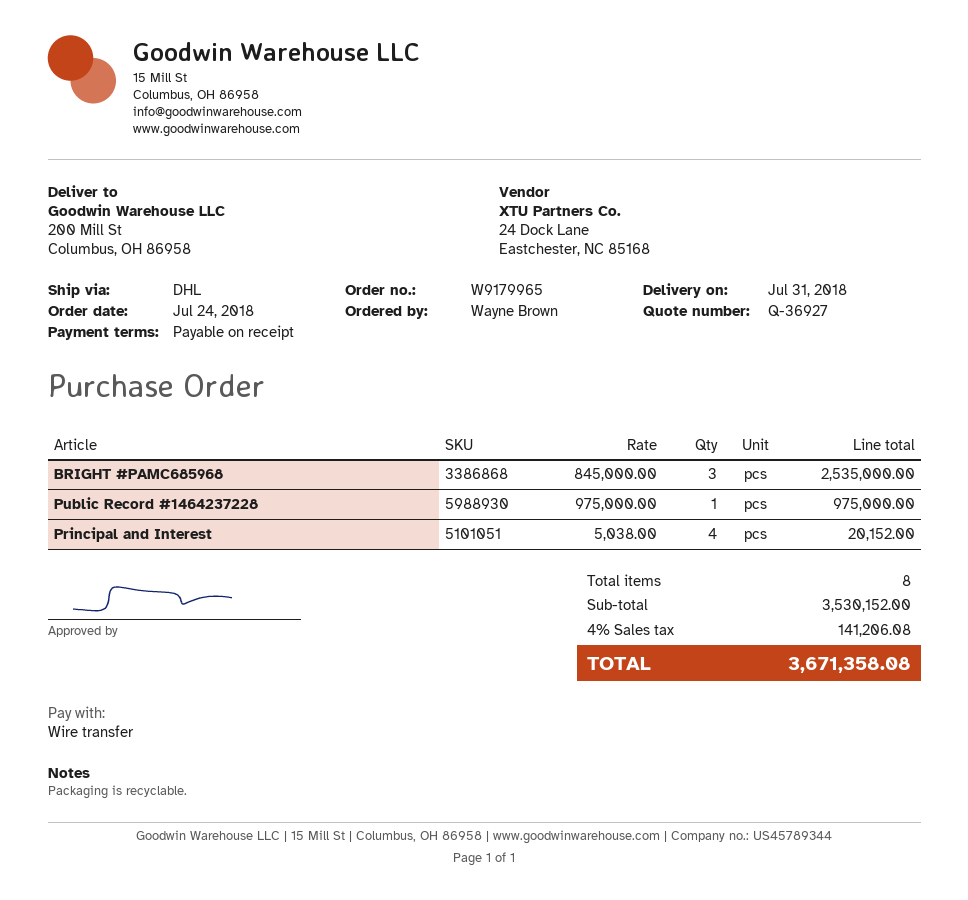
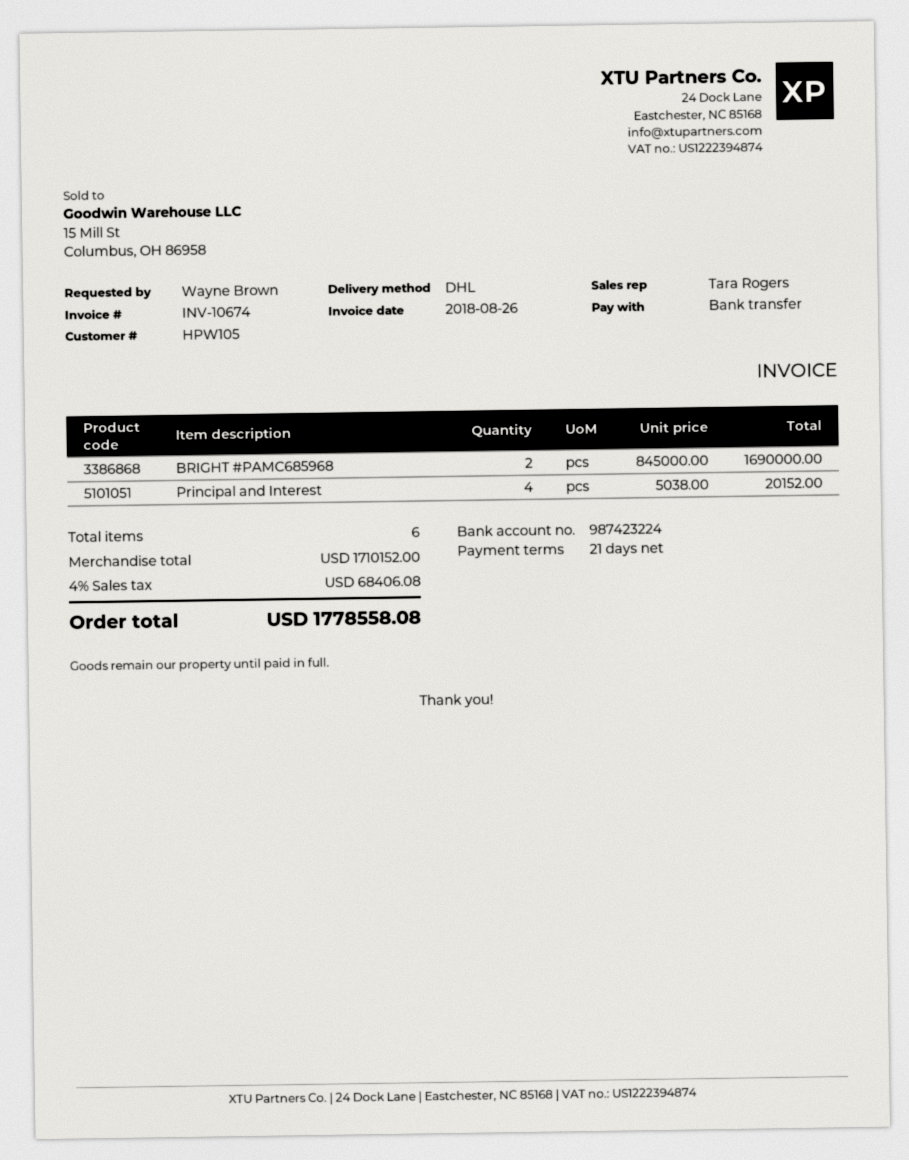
payment terms: on receipt -> 21 days
BRIGHT #PAMC685968: 3 x 845000.00 = 2535000.00 -> 2 x 845000.00 = 1690000.00
Public Record #1464237228: 1 x 975000.00 = 975000.00 -> none
total quantity: 8 -> 6
subtotal: 3530152.00 -> 1710152.00
tax: 4% = 141206.08 -> 4% = 68406.08
total: 3671358.08 -> 1778558.08

